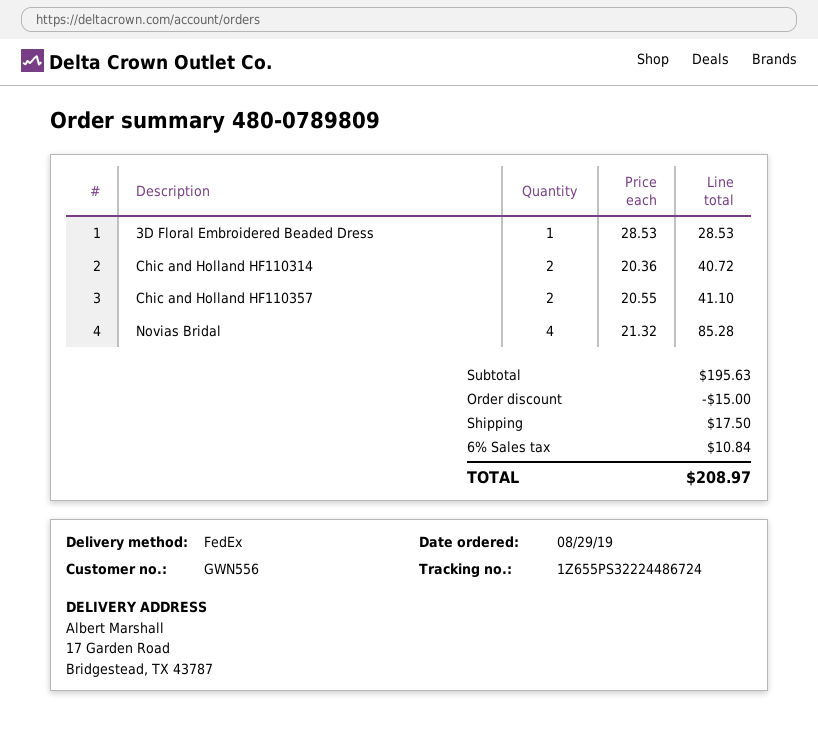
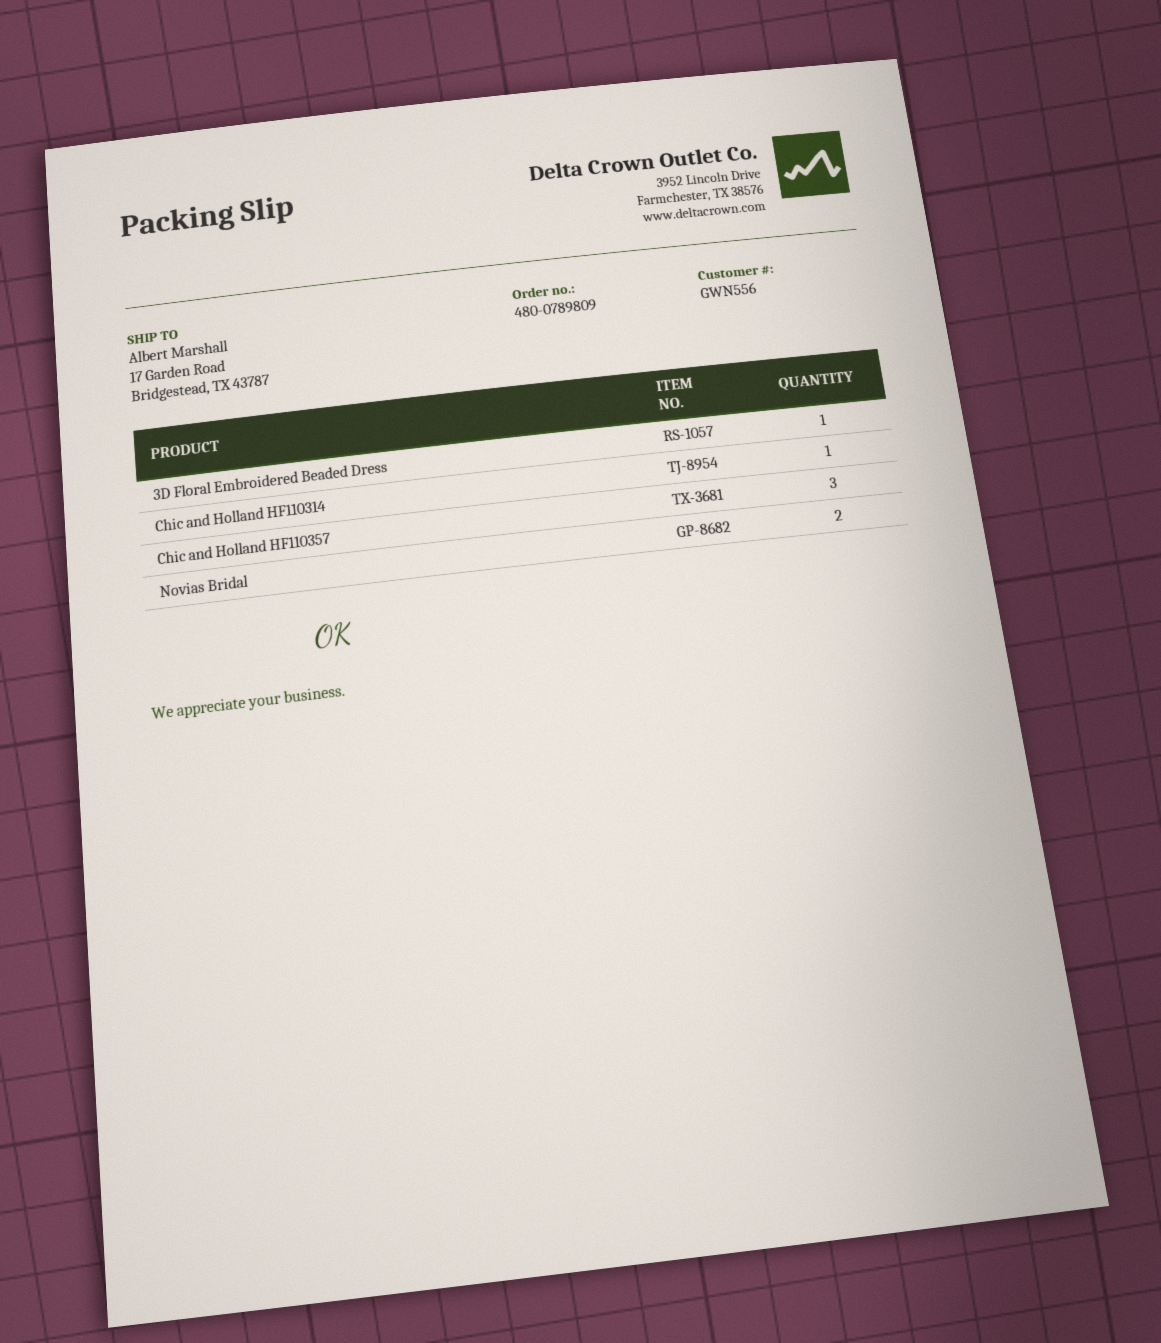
Chic and Holland HF110314: 2 -> 1
Chic and Holland HF110357: 2 -> 3
Novias Bridal: 4 -> 2

